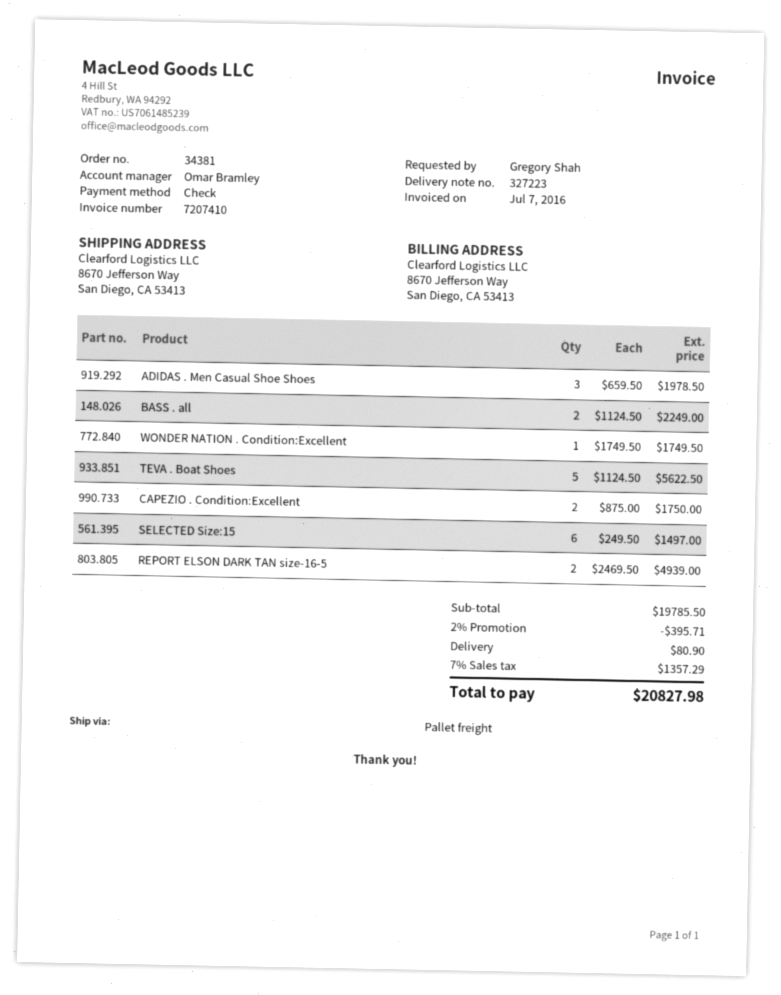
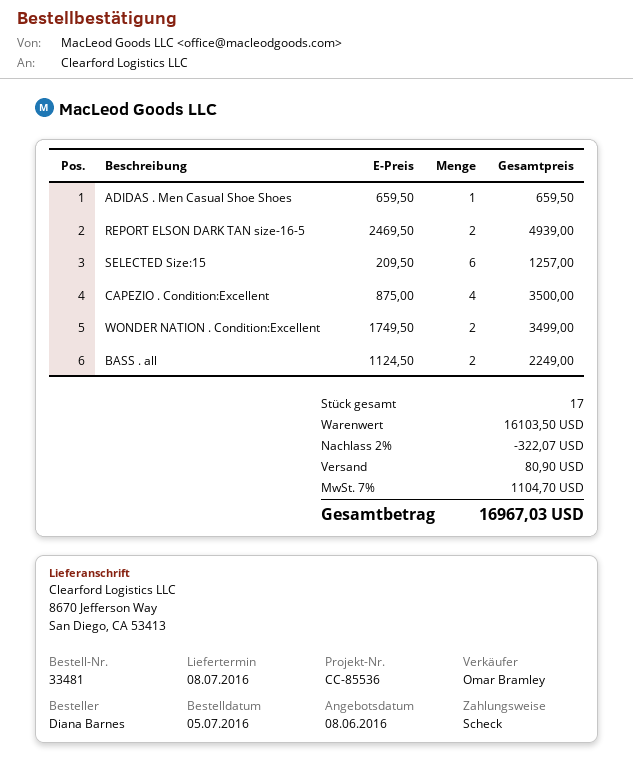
order number: 34381 -> 33481
ordered by: Gregory Shah -> Diana Barnes
ADIDAS . Men Casual Shoe Shoes: 3 x 659.50 = 1978.50 -> 1 x 659.50 = 659.50
WONDER NATION . Condition:Excellent: 1 x 1749.50 = 1749.50 -> 2 x 1749.50 = 3499.00
TEVA . Boat Shoes: 5 x 1124.50 = 5622.50 -> none
CAPEZIO . Condition:Excellent: 2 x 875.00 = 1750.00 -> 4 x 875.00 = 3500.00
SELECTED Size:15: 6 x 249.50 = 1497.00 -> 6 x 209.50 = 1257.00
subtotal: 19785.50 -> 16103.50
discount: 2% = 395.71 -> 2% = 322.07
tax: 7% = 1357.29 -> 7% = 1104.70
total: 20827.98 -> 16967.03

